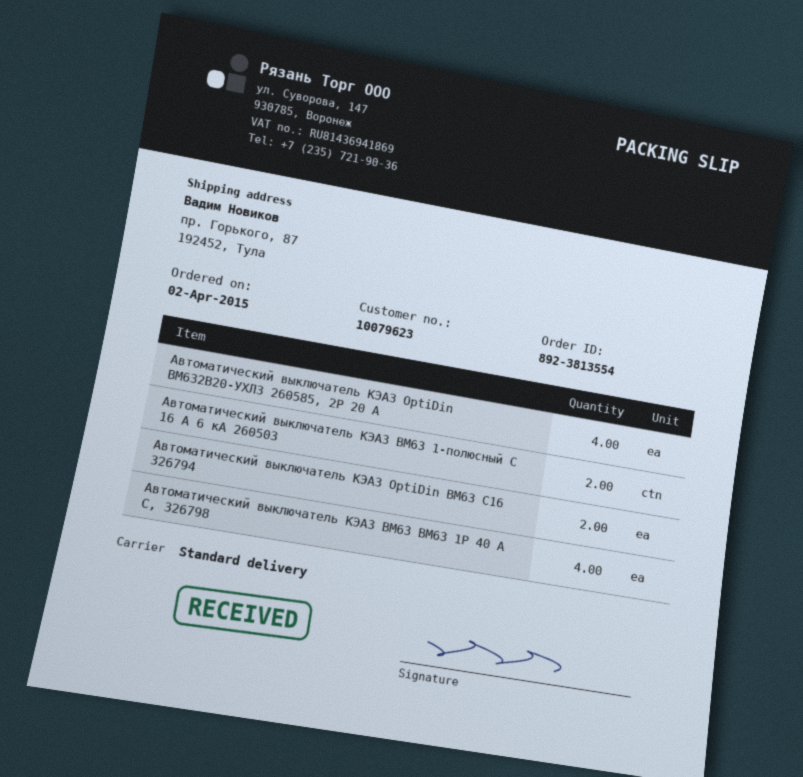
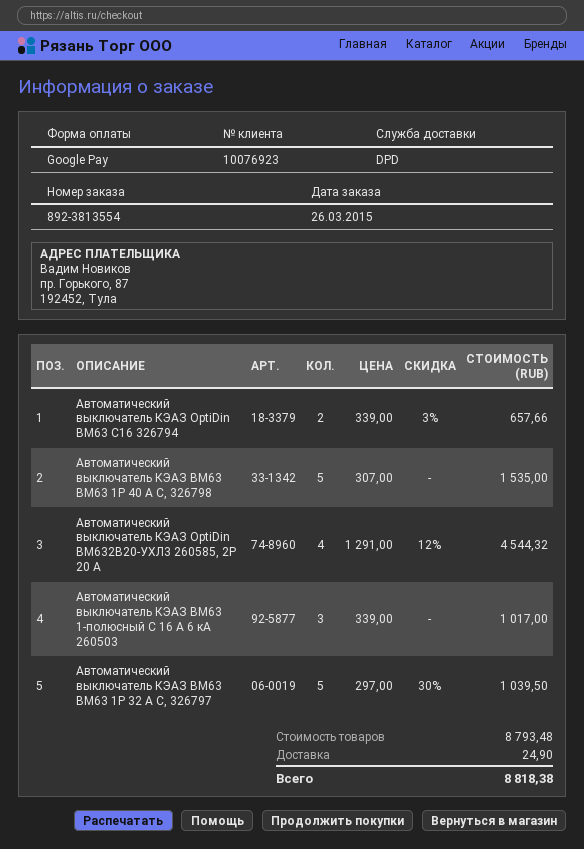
order date: 2015-04-02 -> 2015-03-26
customer number: 10079623 -> 10076923
shipping method: standard -> DPD
Автоматический выключатель КЭАЗ BM63 1-полюсный C 16 А 6 кА 260503: 2 -> 3
Автоматический выключатель КЭАЗ BM63 BM63 1P 40 А C, 326798: 4 -> 5
Автоматический выключатель КЭАЗ BM63 BM63 1P 32 А C, 326797: none -> 5

